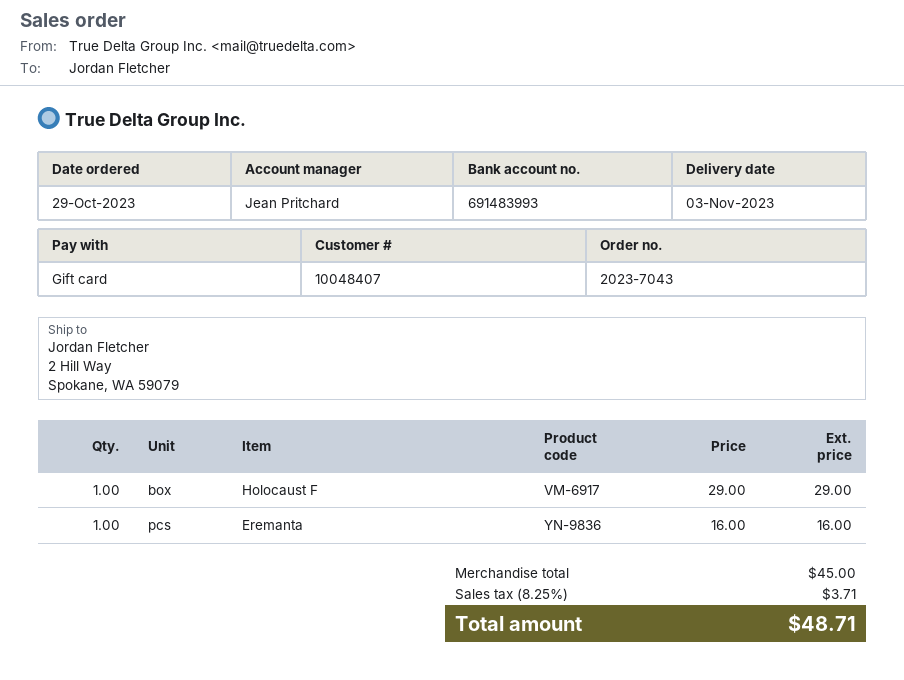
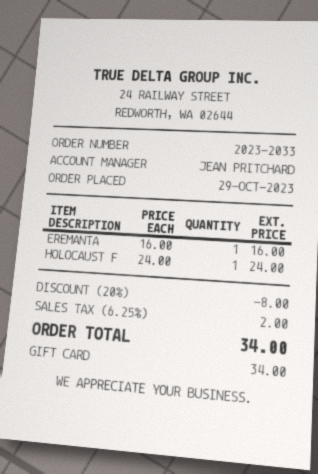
order number: 2023-7043 -> 2023-2033
Holocaust F: 1 x 29.00 = 29.00 -> 1 x 24.00 = 24.00
discount: none -> 20% = 8.00
tax: 8.25% = 3.71 -> 6.25% = 2.00
total: 48.71 -> 34.00

